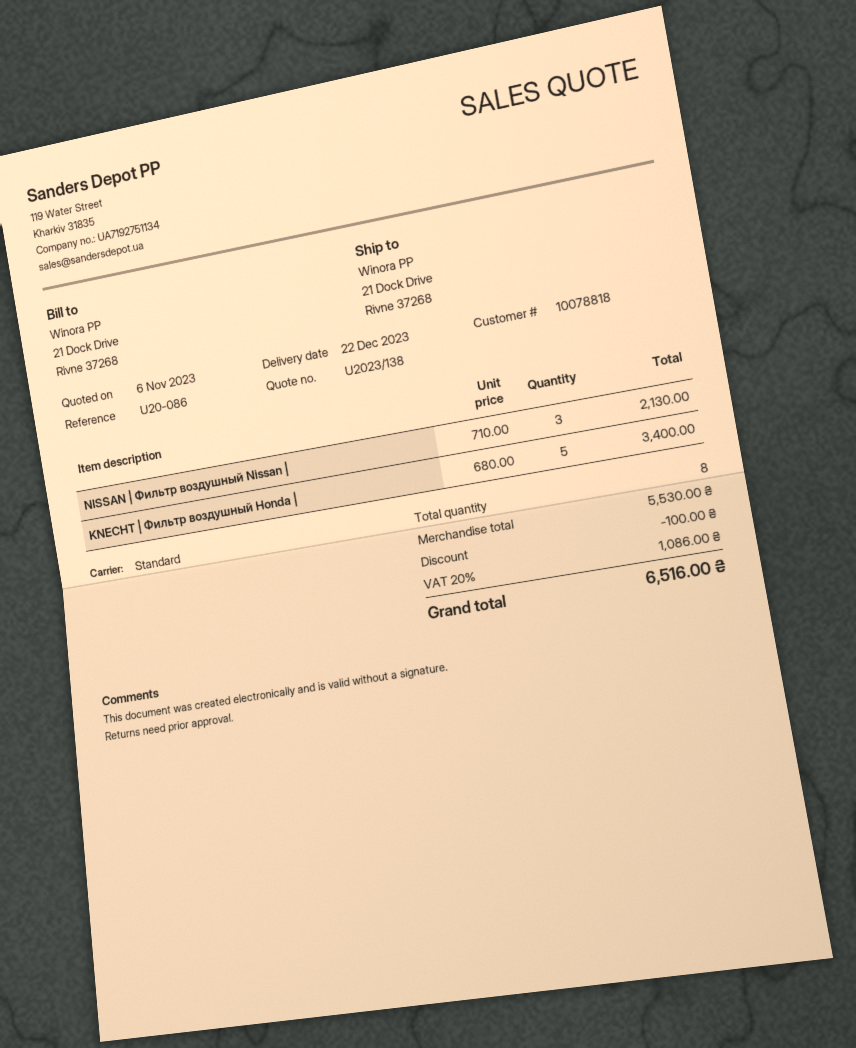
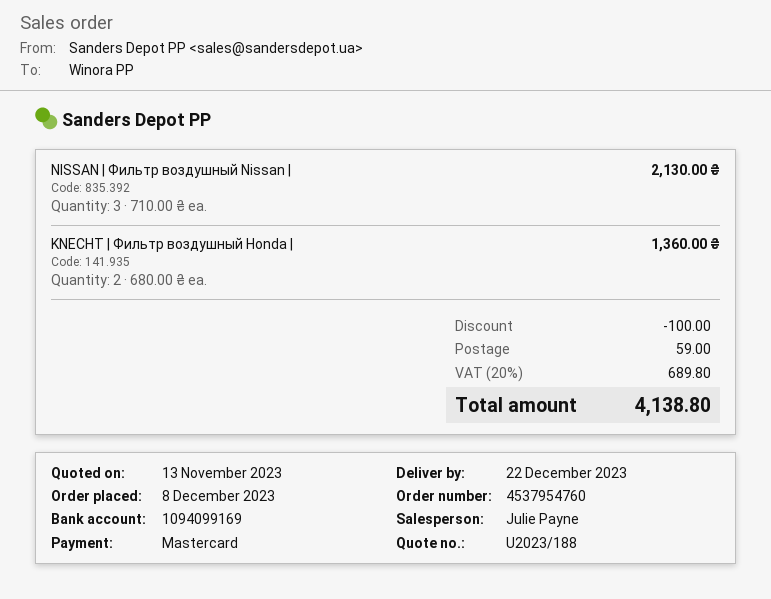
quote number: U2023/138 -> U2023/188
quote date: 2023-11-06 -> 2023-11-13
KNECHT | Фильтр воздушный Honda |: 5 x 680.00 = 3400.00 -> 2 x 680.00 = 1360.00
shipping: none -> 59.00
tax: 20% = 1086.00 -> 20% = 689.80
total: 6516.00 -> 4138.80

